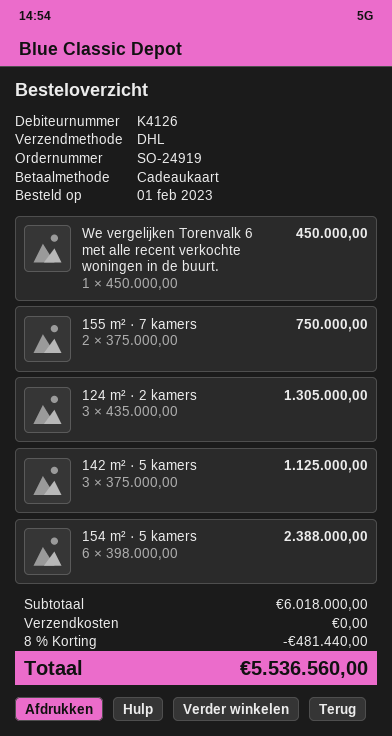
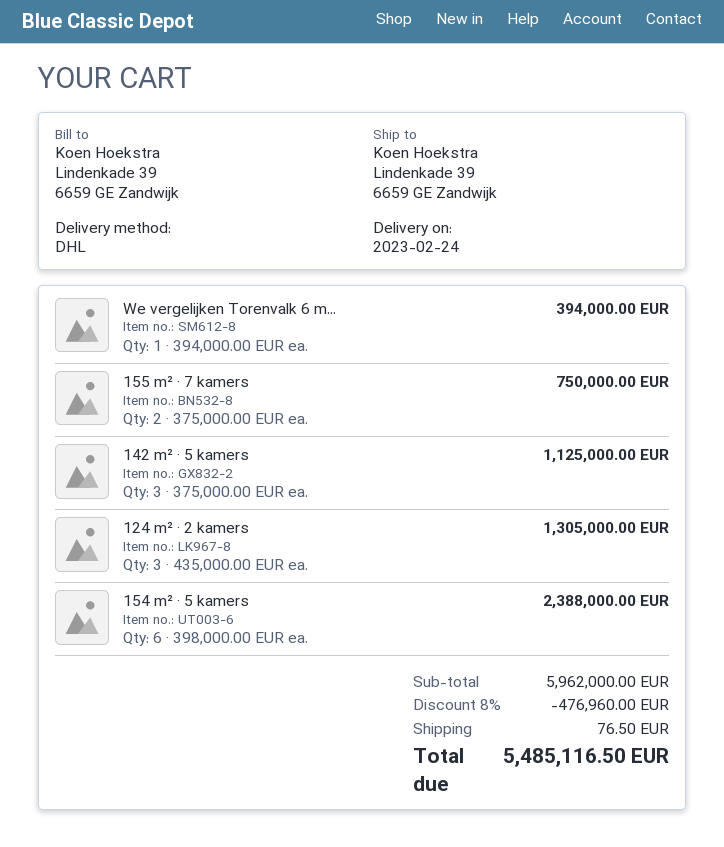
We vergelijken Torenvalk 6 met alle recent verkochte woningen in de buurt.: 1 x 450000.00 = 450000.00 -> 1 x 394000.00 = 394000.00
subtotal: 6018000.00 -> 5962000.00
discount: 8% = 481440.00 -> 8% = 476960.00
shipping: 0.00 -> 76.50
total: 5536560.00 -> 5485116.50

